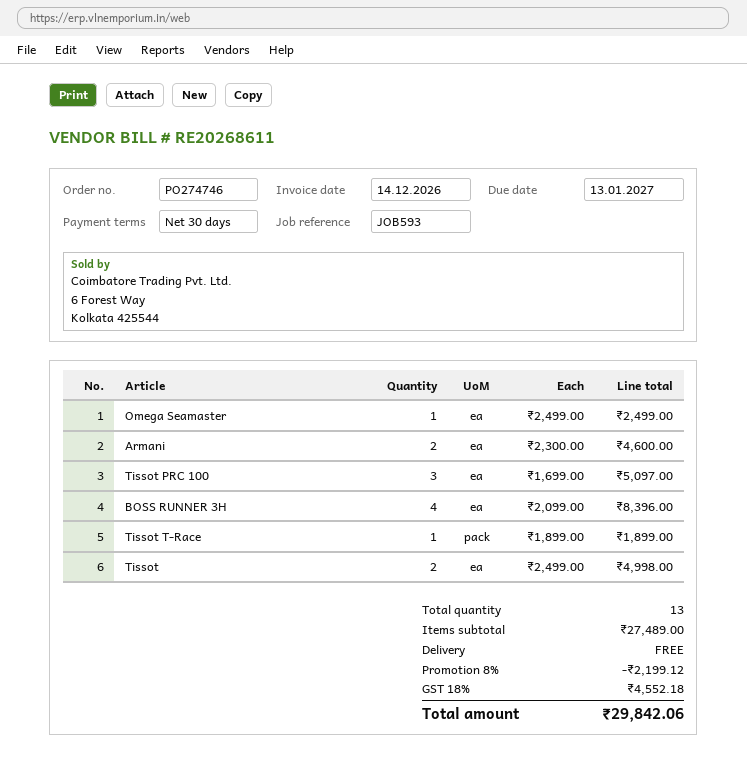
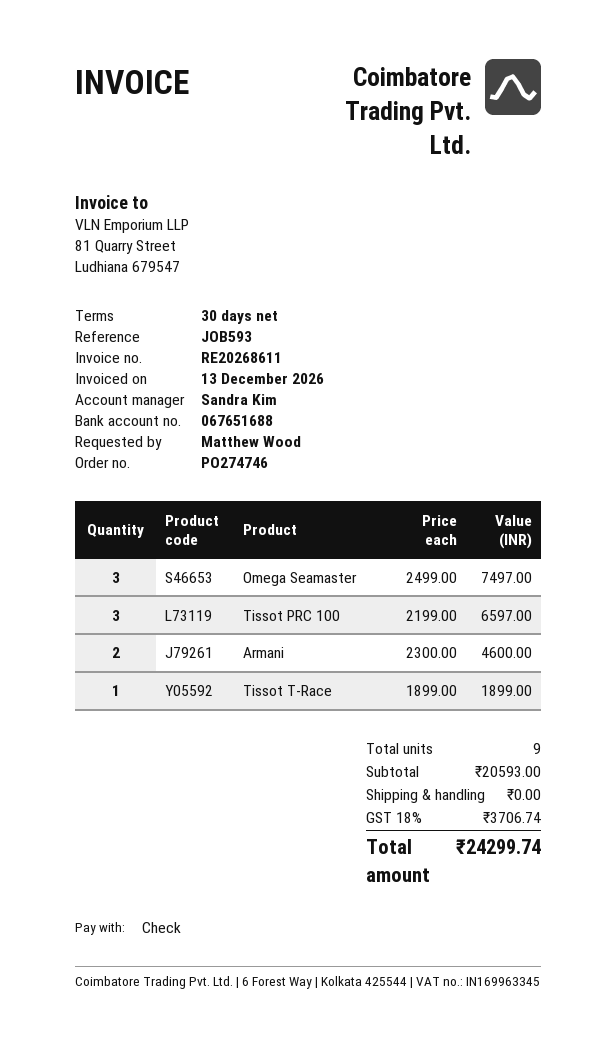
invoice date: 2026-12-14 -> 2026-12-13
Omega Seamaster: 1 x 2499.00 = 2499.00 -> 3 x 2499.00 = 7497.00
Tissot PRC 100: 3 x 1699.00 = 5097.00 -> 3 x 2199.00 = 6597.00
BOSS RUNNER 3H: 4 x 2099.00 = 8396.00 -> none
Tissot: 2 x 2499.00 = 4998.00 -> none
total quantity: 13 -> 9
subtotal: 27489.00 -> 20593.00
discount: 8% = 2199.12 -> none
tax: 18% = 4552.18 -> 18% = 3706.74
total: 29842.06 -> 24299.74

